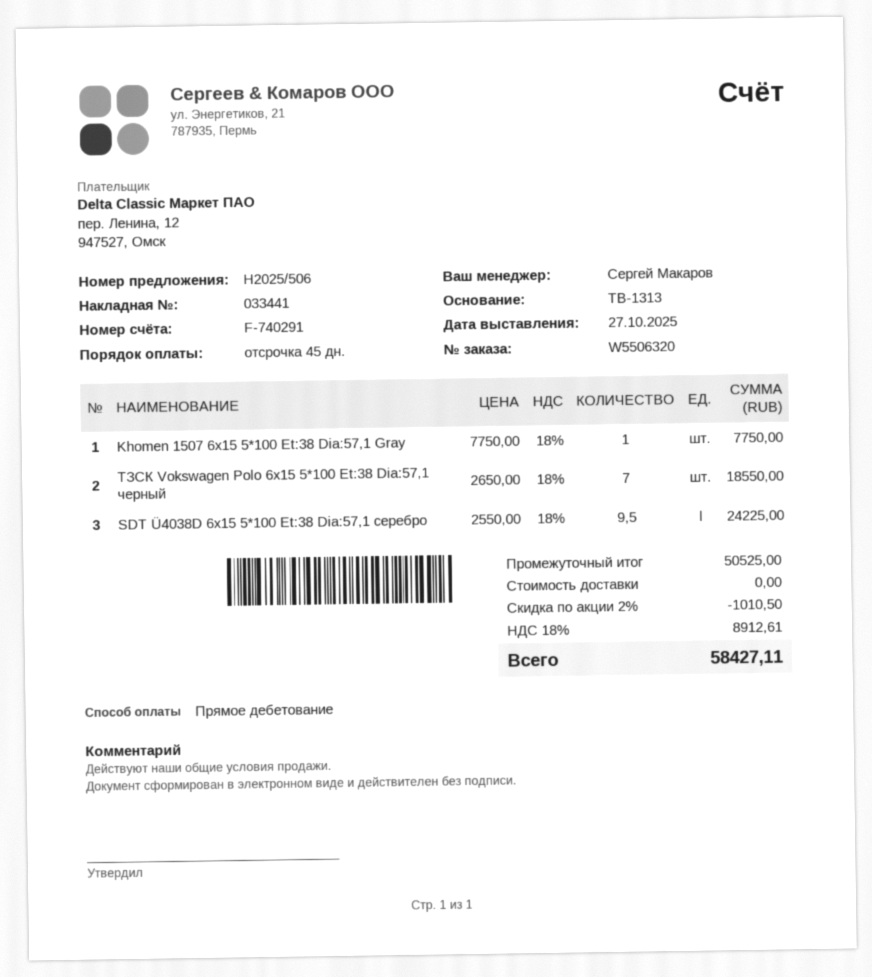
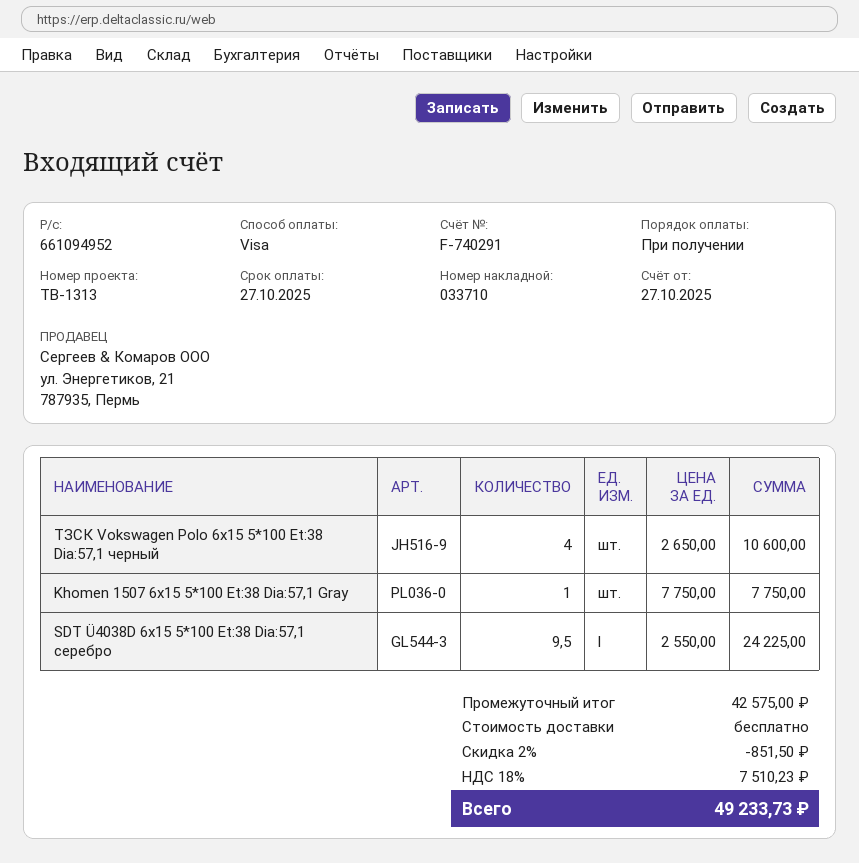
delivery note number: 033441 -> 033710
payment terms: 45 days -> on receipt
payment method: direct debit -> Visa
ТЗСК Vokswagen Polo 6x15 5*100 Et:38 Dia:57,1 черный: 7 x 2650.00 = 18550.00 -> 4 x 2650.00 = 10600.00
subtotal: 50525.00 -> 42575.00
discount: 2% = 1010.50 -> 2% = 851.50
tax: 18% = 8912.61 -> 18% = 7510.23
total: 58427.11 -> 49233.73

